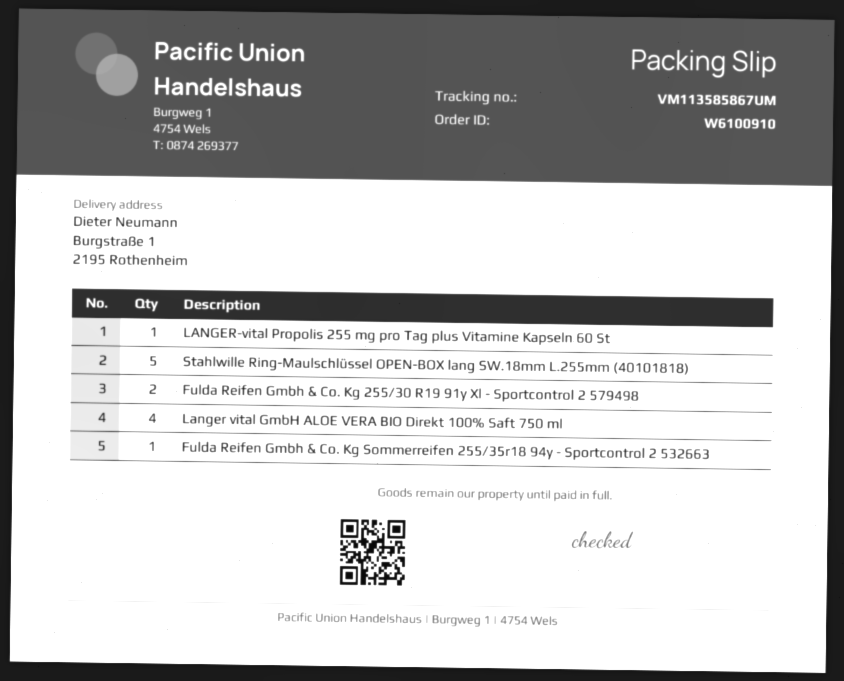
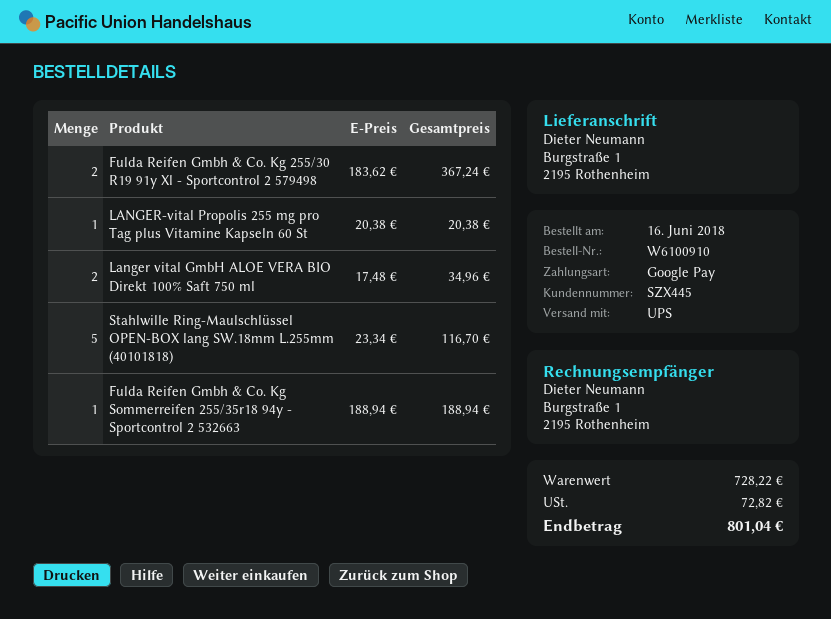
Langer vital GmbH ALOE VERA BIO Direkt 100% Saft 750 ml: 4 -> 2

